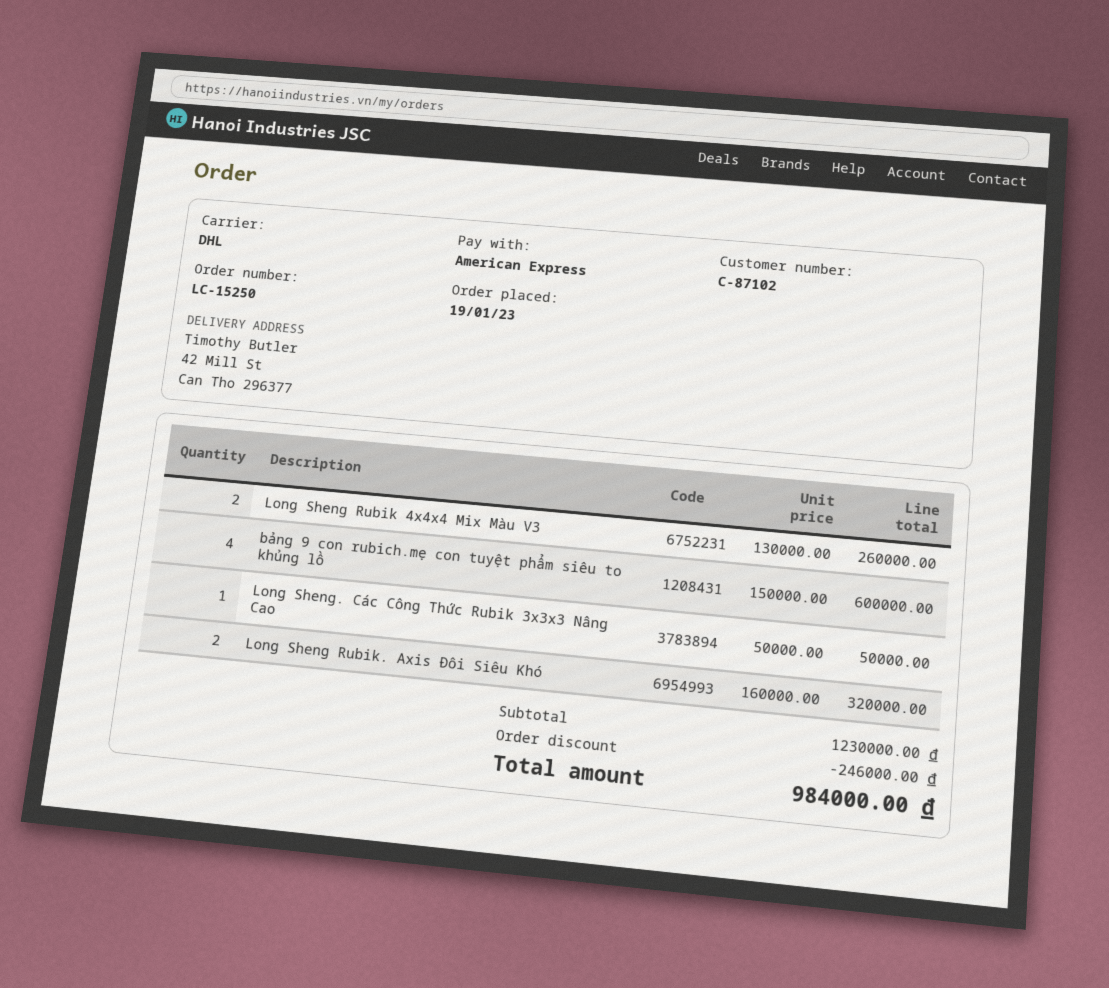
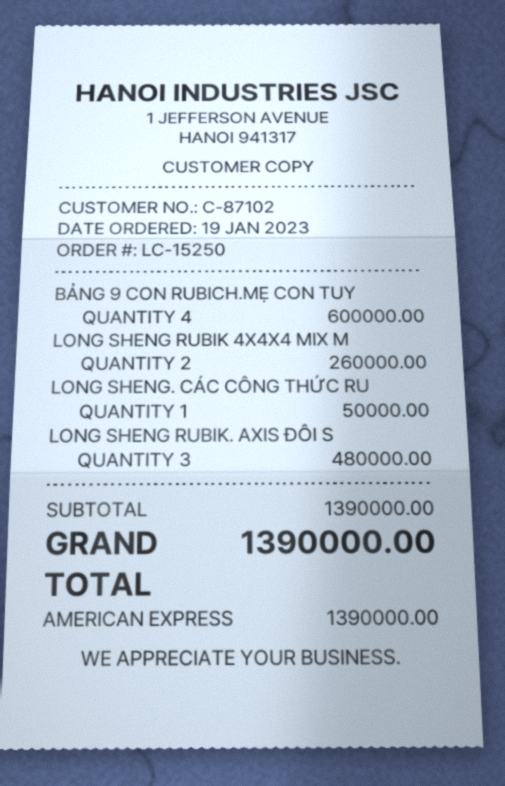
Long Sheng Rubik. Axis Đôi Siêu Khó: 2 for 320000.00 -> 3 for 480000.00
subtotal: 1230000.00 -> 1390000.00
discount: 246000.00 -> none
total: 984000.00 -> 1390000.00

